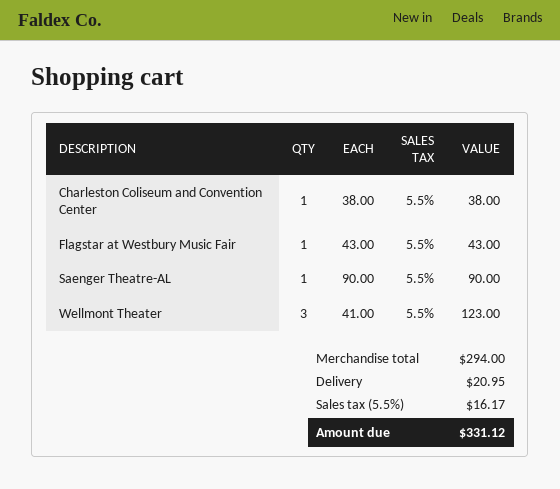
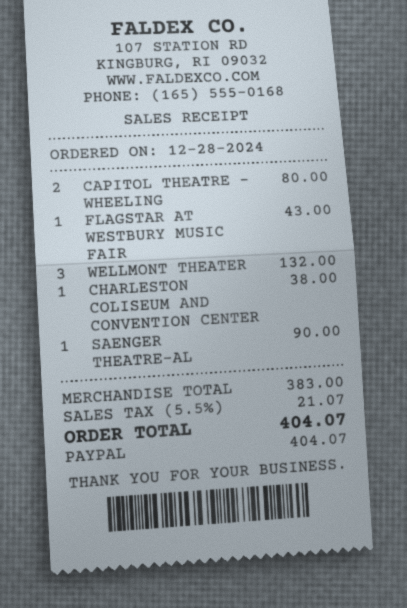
Wellmont Theater: 3 for 123.00 -> 3 for 132.00
CAPITOL THEATRE - WHEELING: none -> 2 for 80.00
subtotal: 294.00 -> 383.00
shipping: 20.95 -> none
tax: 5.5% = 16.17 -> 5.5% = 21.07
total: 331.12 -> 404.07

